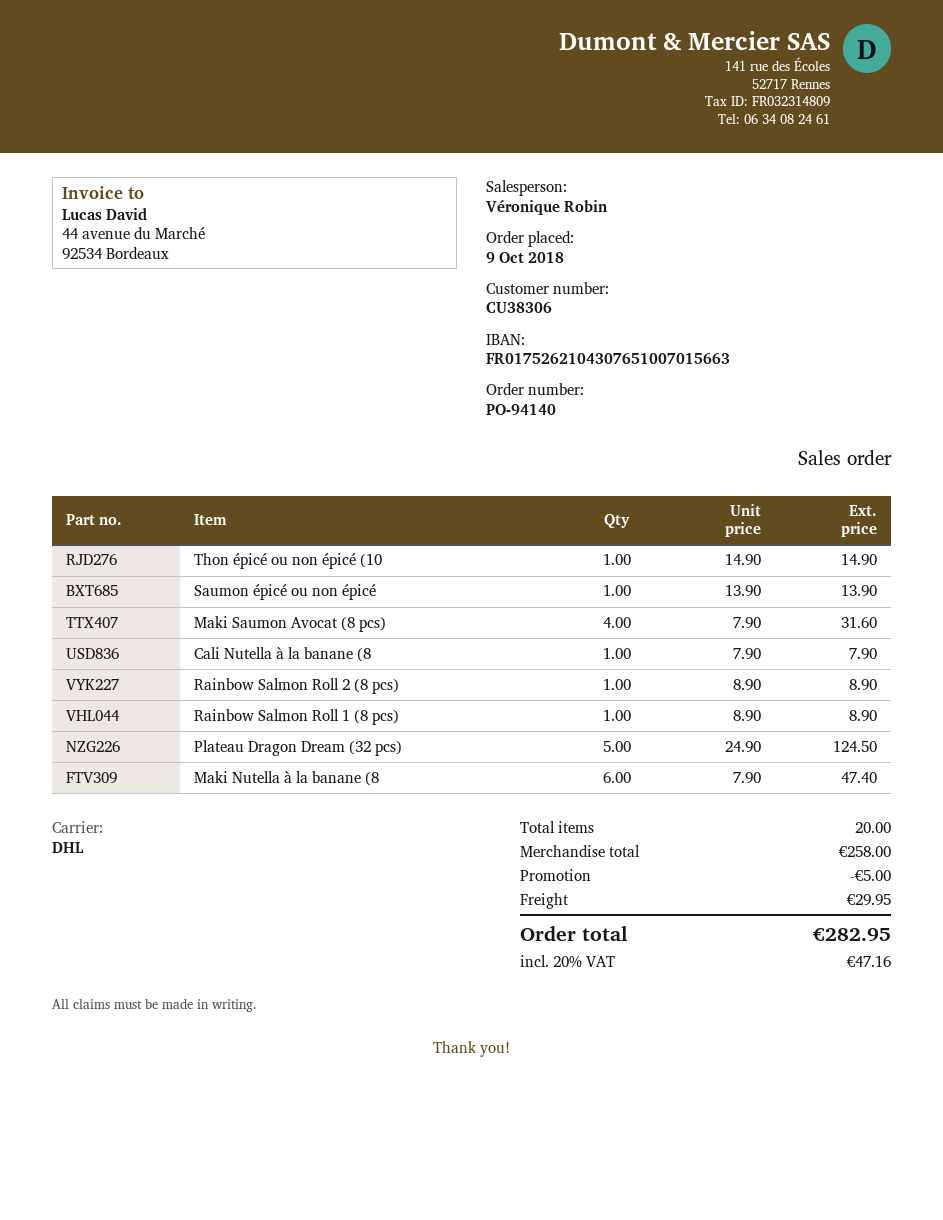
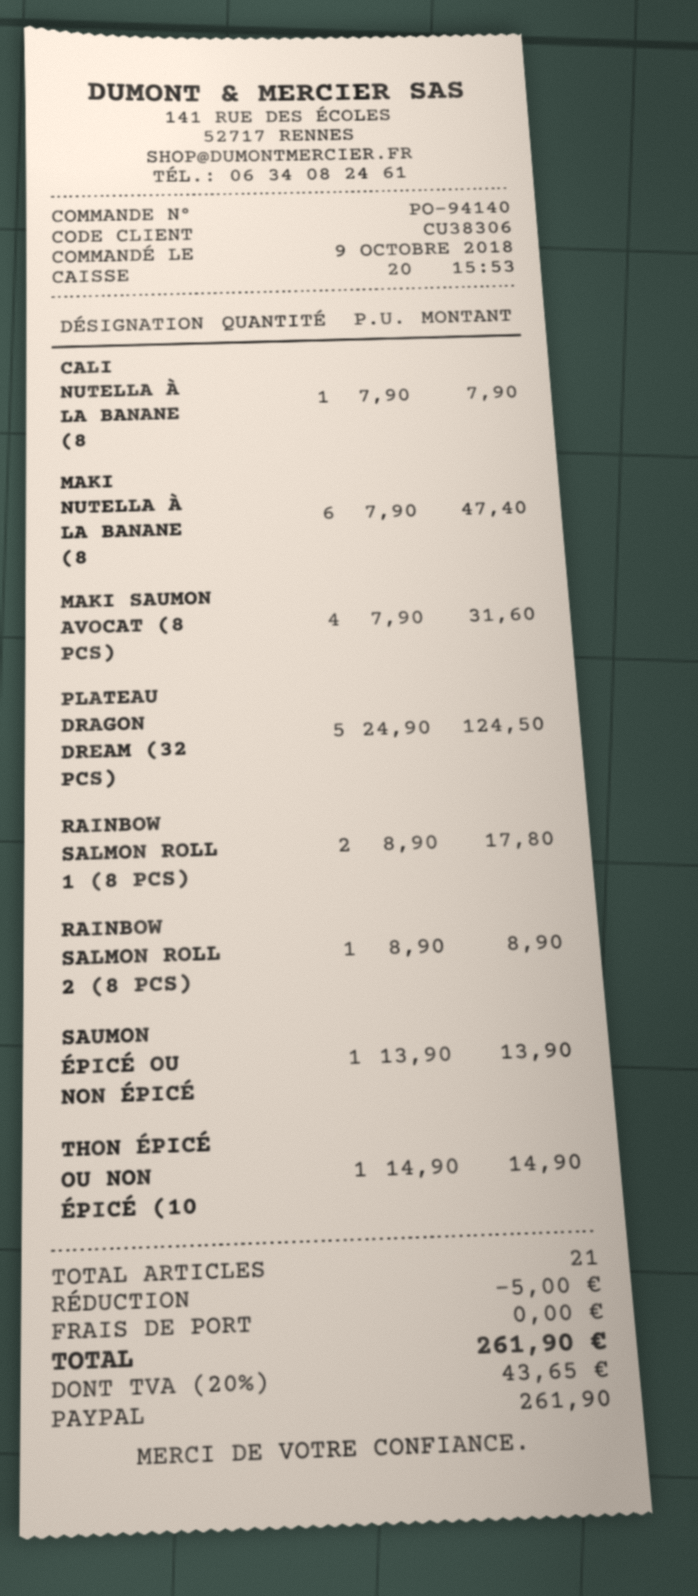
Rainbow Salmon Roll 1 (8 pcs): 1 x 8.90 = 8.90 -> 2 x 8.90 = 17.80
total quantity: 20 -> 21
shipping: 29.95 -> 0.00
tax: 20% = 47.16 -> 20% = 43.65
total: 282.95 -> 261.90

